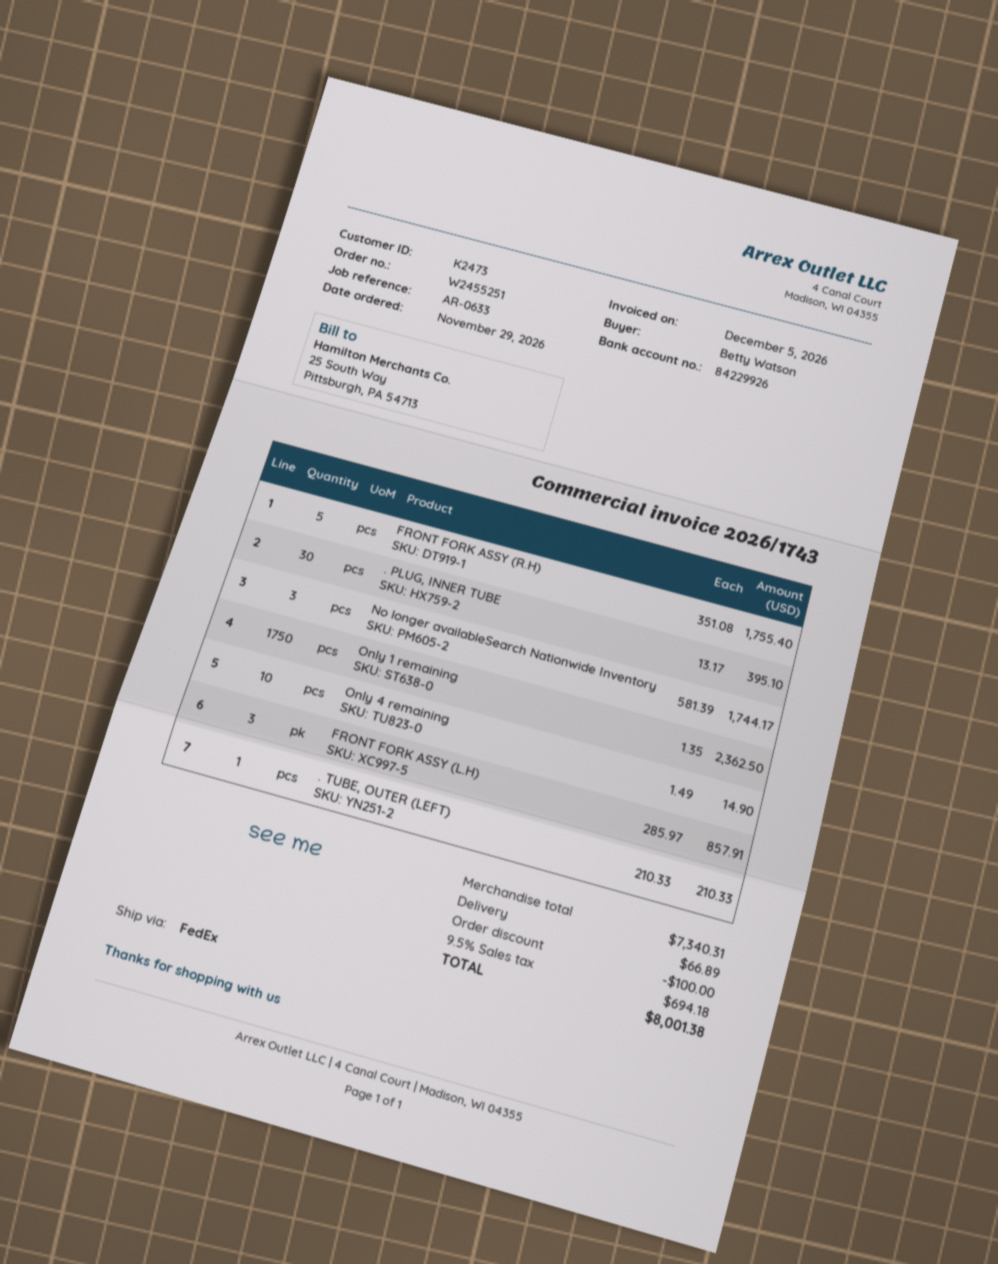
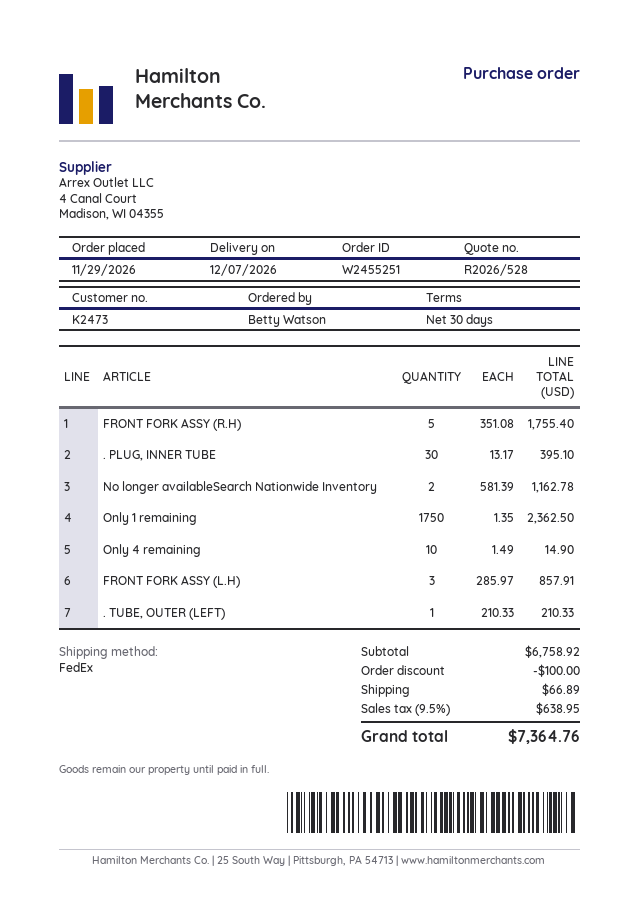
No longer availableSearch Nationwide Inventory: 3 x 581.39 = 1744.17 -> 2 x 581.39 = 1162.78
subtotal: 7340.31 -> 6758.92
tax: 9.5% = 694.18 -> 9.5% = 638.95
total: 8001.38 -> 7364.76

